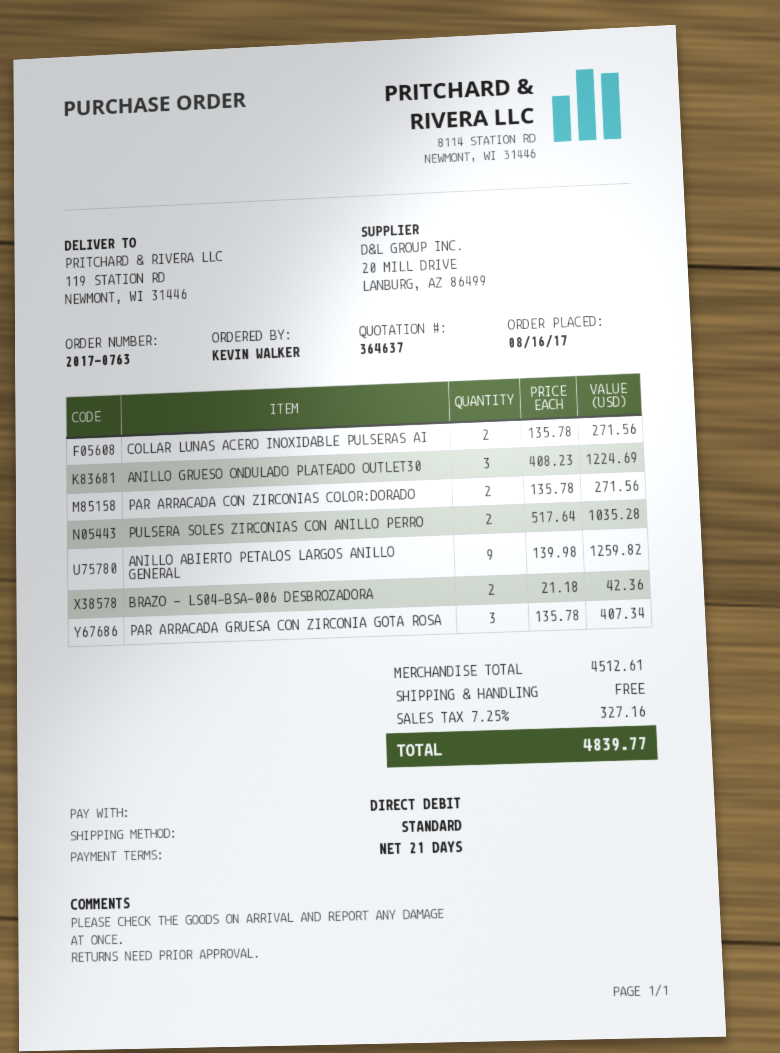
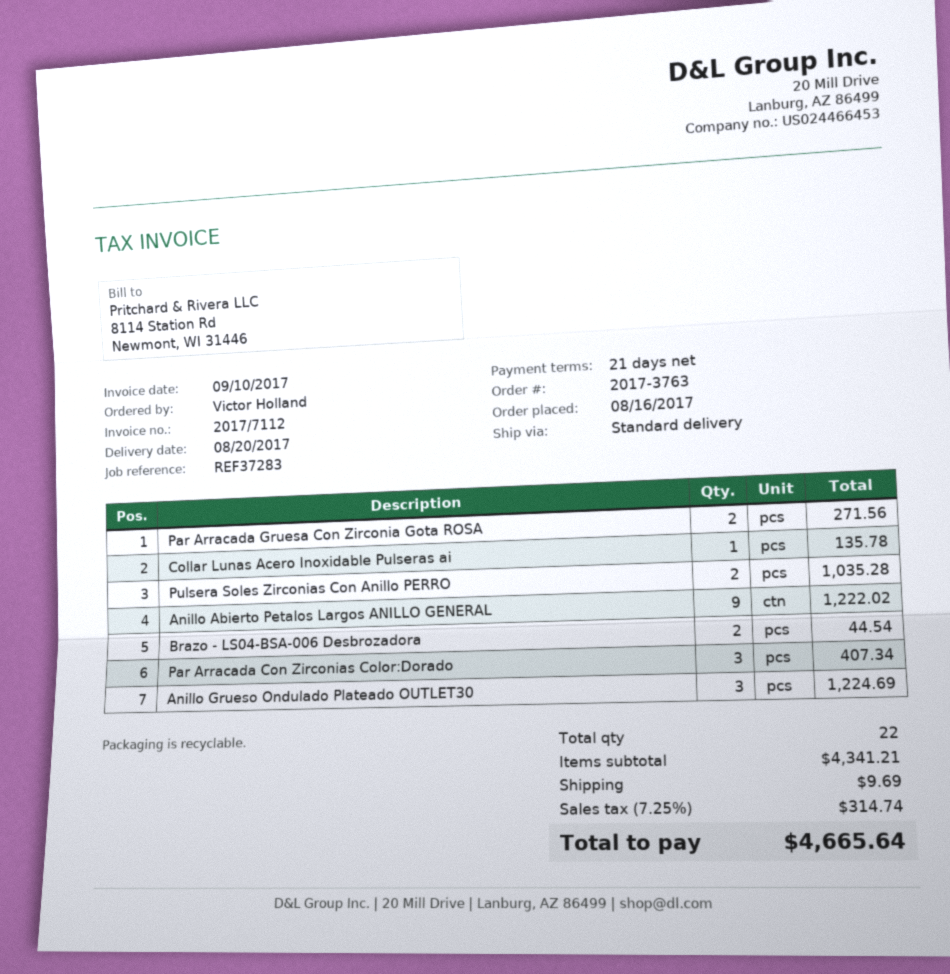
order number: 2017-0763 -> 2017-3763
ordered by: KEVIN WALKER -> Victor Holland
COLLAR LUNAS ACERO INOXIDABLE PULSERAS AI: 2 for 271.56 -> 1 for 135.78
PAR ARRACADA CON ZIRCONIAS COLOR:DORADO: 2 for 271.56 -> 3 for 407.34
ANILLO ABIERTO PETALOS LARGOS ANILLO GENERAL: 9 for 1259.82 -> 9 for 1222.02
BRAZO - LS04-BSA-006 DESBROZADORA: 2 for 42.36 -> 2 for 44.54
PAR ARRACADA GRUESA CON ZIRCONIA GOTA ROSA: 3 for 407.34 -> 2 for 271.56
subtotal: 4512.61 -> 4341.21
shipping: 0.00 -> 9.69
tax: 7.25% = 327.16 -> 7.25% = 314.74
total: 4839.77 -> 4665.64

